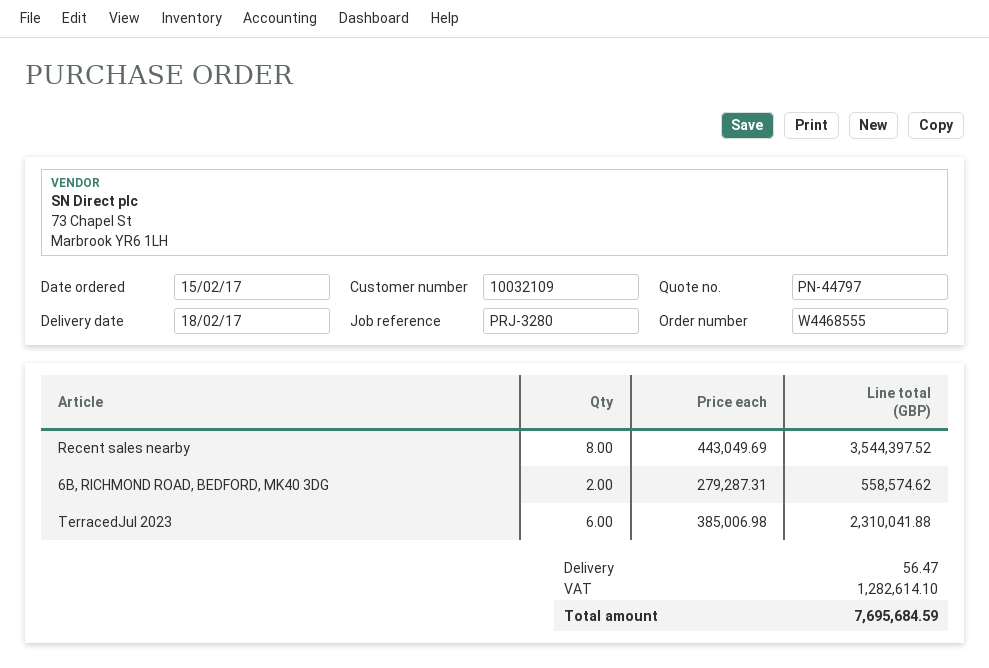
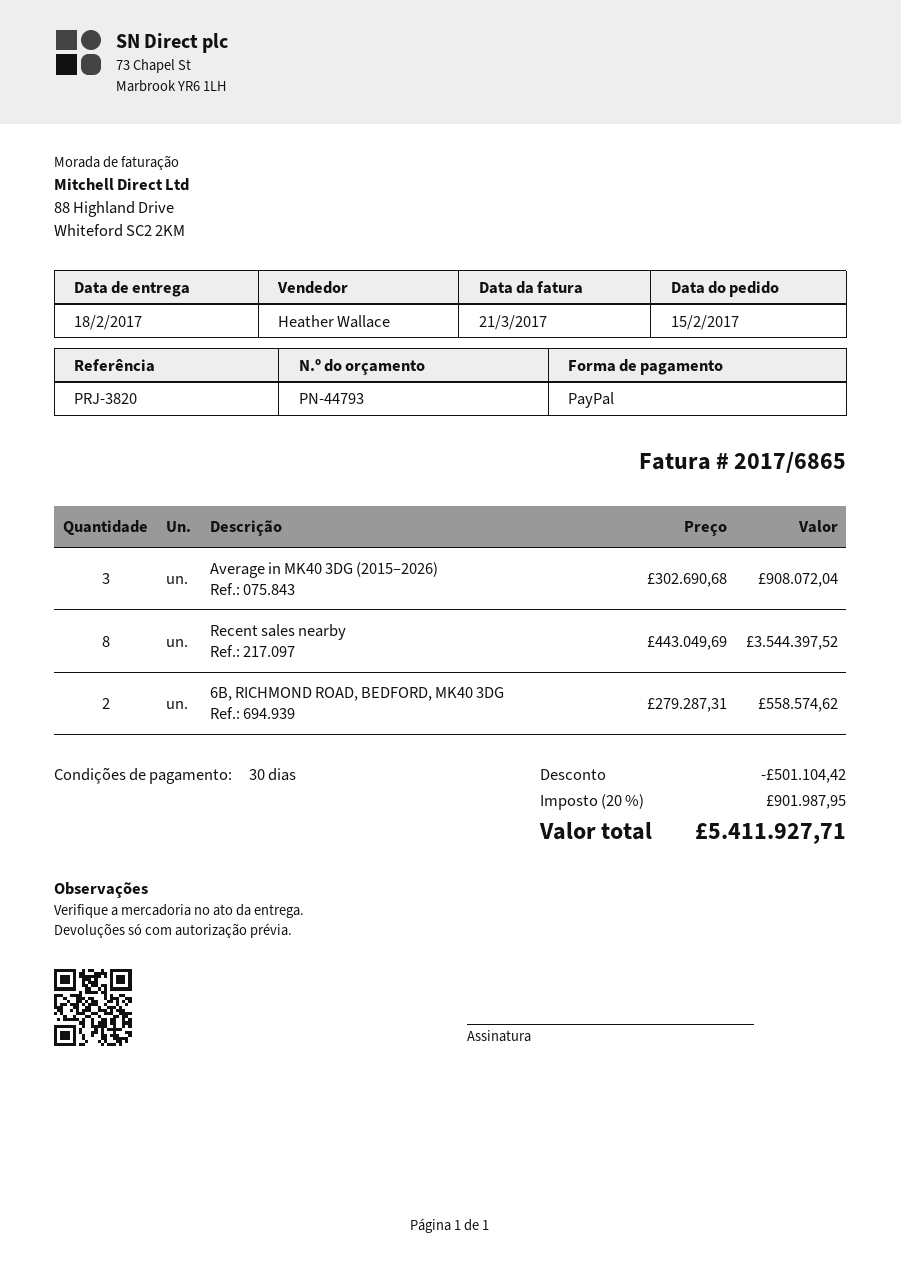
quote number: PN-44797 -> PN-44793
reference: PRJ-3280 -> PRJ-3820
TerracedJul 2023: 6 x 385006.98 = 2310041.88 -> none
Average in MK40 3DG (2015–2026): none -> 3 x 302690.68 = 908072.04
discount: none -> 501104.42
shipping: 56.47 -> none
tax: 1282614.10 -> 901987.95
total: 7695684.59 -> 5411927.71

